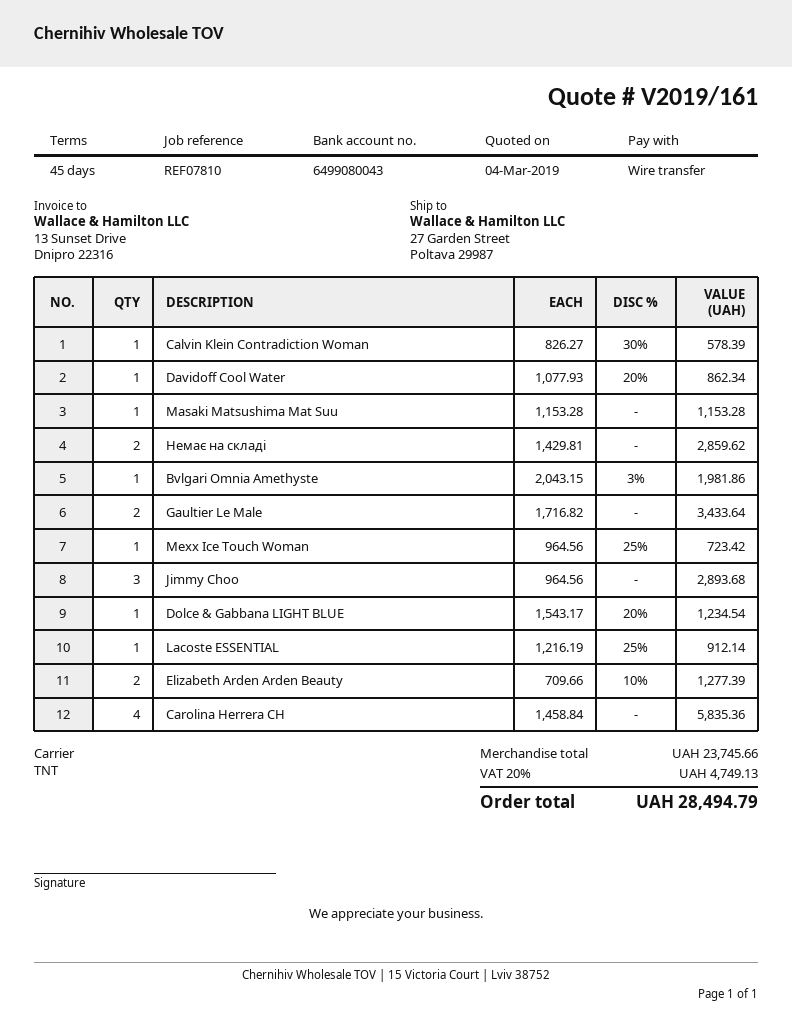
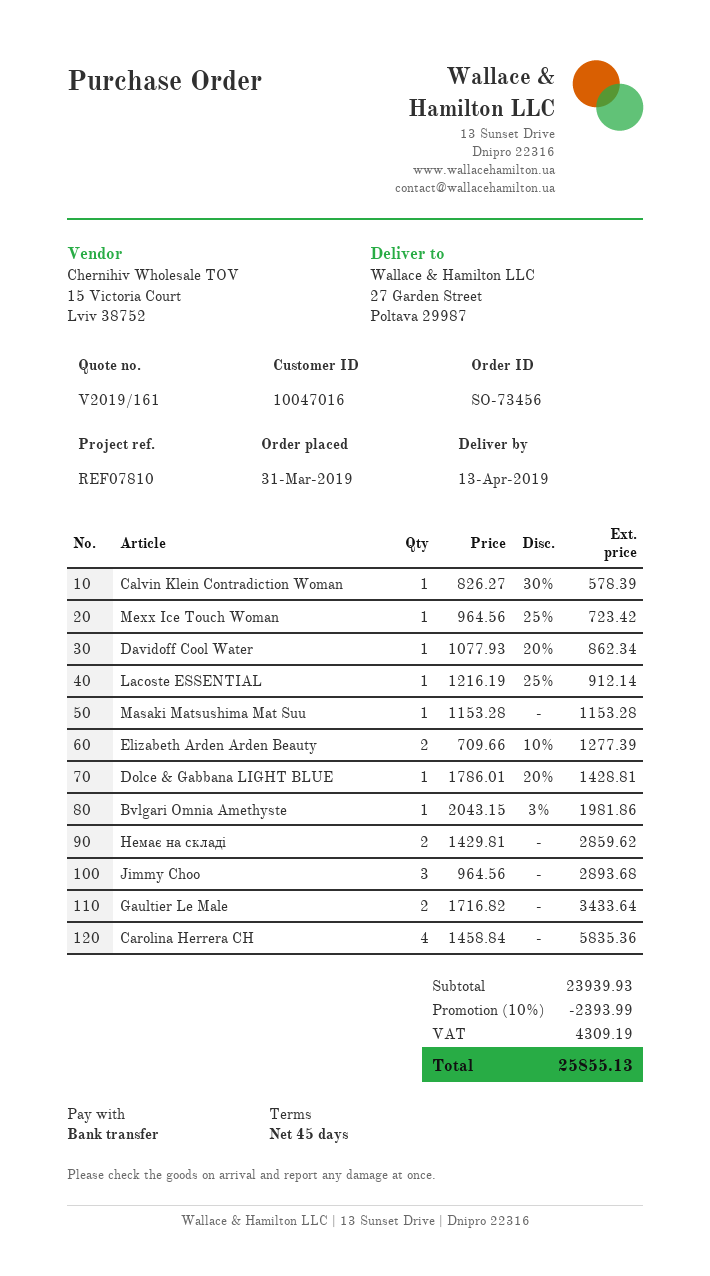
Dolce & Gabbana LIGHT BLUE: 1 x 1543.17 - 20% = 1234.54 -> 1 x 1786.01 - 20% = 1428.81
subtotal: 23745.66 -> 23939.93
discount: none -> 10% = 2393.99
tax: 4749.13 -> 4309.19
total: 28494.79 -> 25855.13

